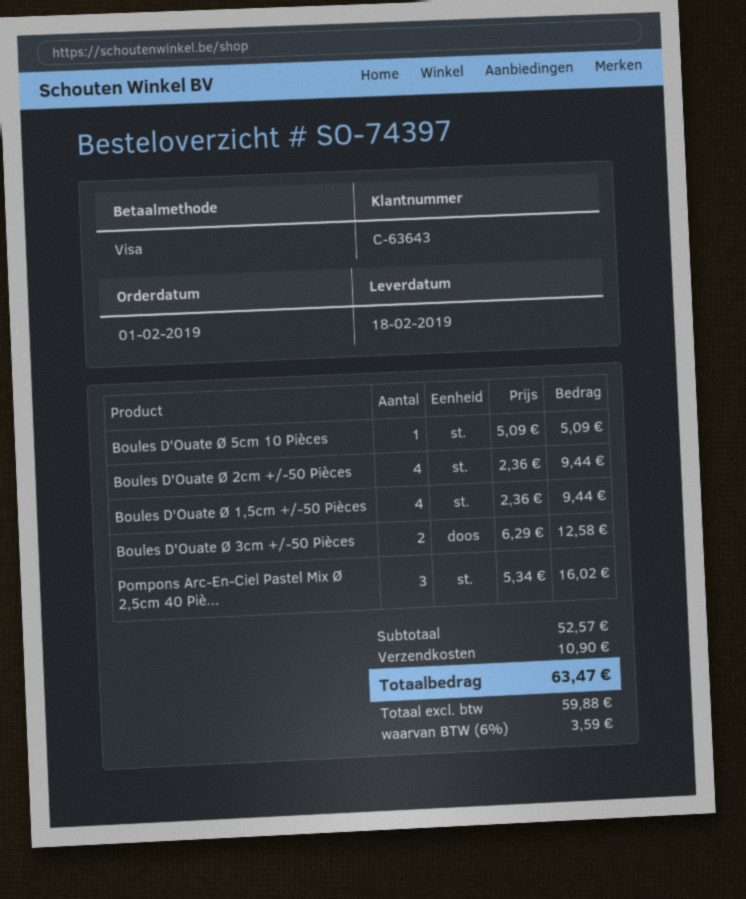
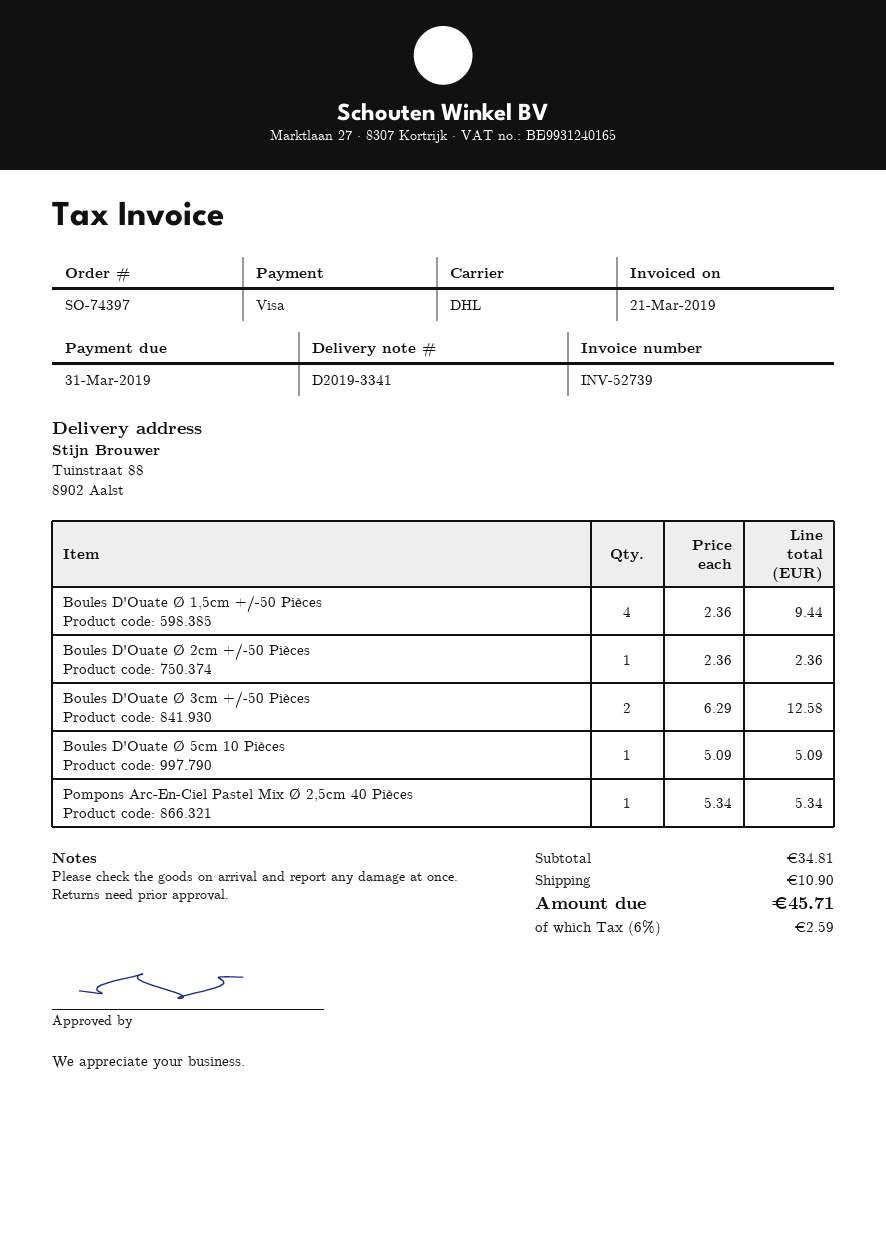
Boules D'Ouate Ø 2cm +/-50 Pièces: 4 x 2.36 = 9.44 -> 1 x 2.36 = 2.36
Pompons Arc-En-Ciel Pastel Mix Ø 2,5cm 40 Piè...: 3 x 5.34 = 16.02 -> 1 x 5.34 = 5.34
subtotal: 52.57 -> 34.81
tax: 6% = 3.59 -> 6% = 2.59
total: 63.47 -> 45.71

